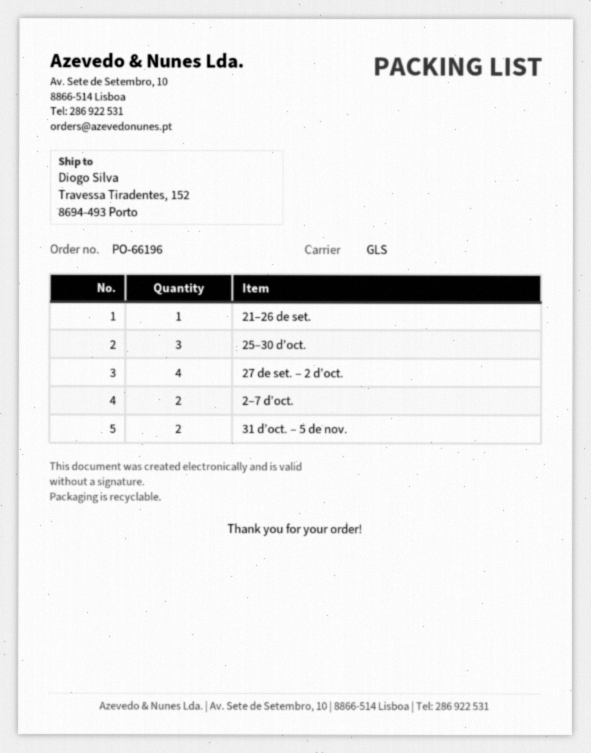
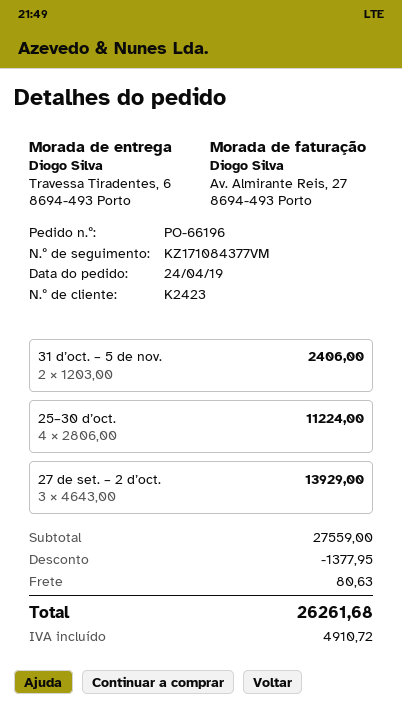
ship to: Travessa Tiradentes, 152, 8694-493 Porto -> Travessa Tiradentes, 6, 8694-493 Porto
21–26 de set.: 1 -> none
25–30 d’oct.: 3 -> 4
27 de set. – 2 d’oct.: 4 -> 3
2–7 d’oct.: 2 -> none

